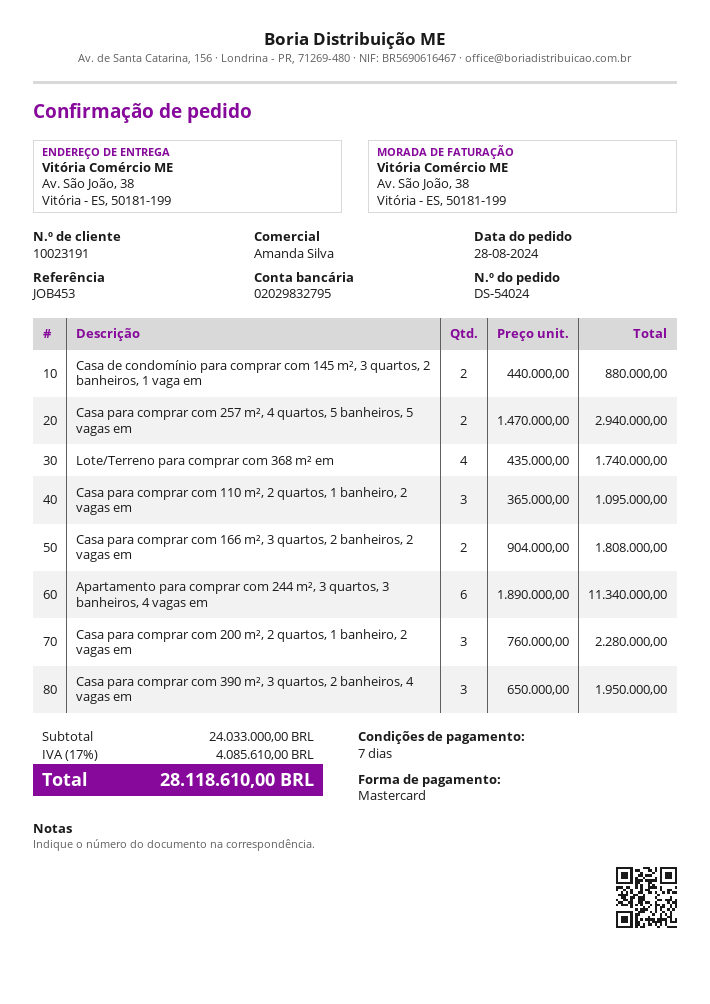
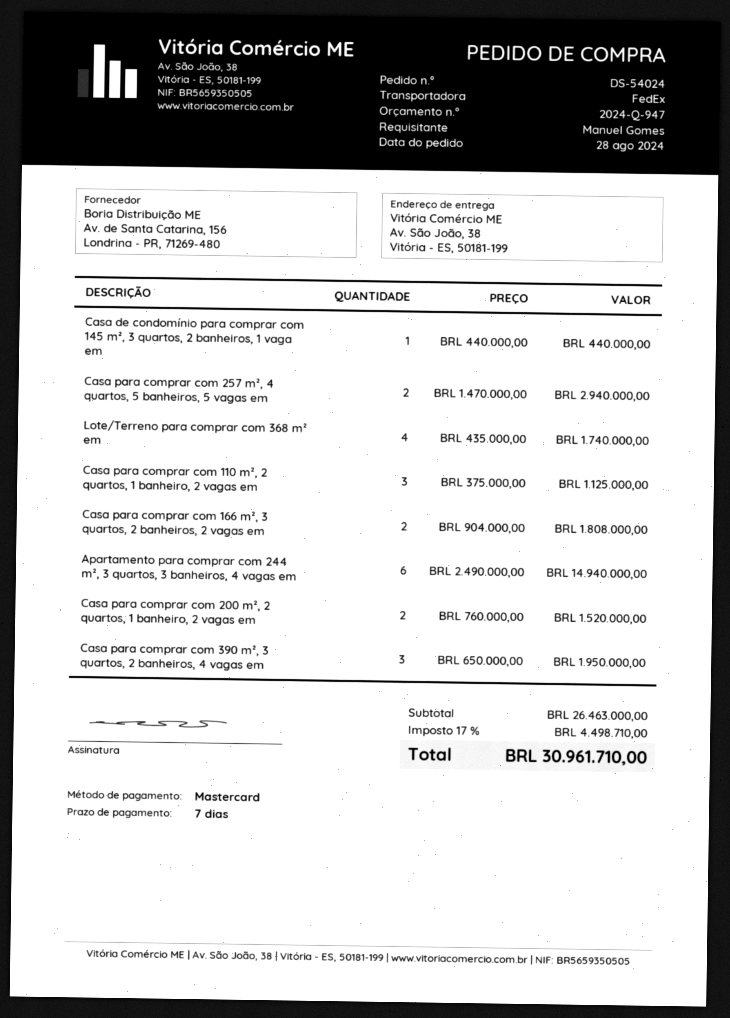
Casa de condomínio para comprar com 145 m², 3 quartos, 2 banheiros, 1 vaga em: 2 x 440000.00 = 880000.00 -> 1 x 440000.00 = 440000.00
Casa para comprar com 110 m², 2 quartos, 1 banheiro, 2 vagas em: 3 x 365000.00 = 1095000.00 -> 3 x 375000.00 = 1125000.00
Apartamento para comprar com 244 m², 3 quartos, 3 banheiros, 4 vagas em: 6 x 1890000.00 = 11340000.00 -> 6 x 2490000.00 = 14940000.00
Casa para comprar com 200 m², 2 quartos, 1 banheiro, 2 vagas em: 3 x 760000.00 = 2280000.00 -> 2 x 760000.00 = 1520000.00
subtotal: 24033000.00 -> 26463000.00
tax: 17% = 4085610.00 -> 17% = 4498710.00
total: 28118610.00 -> 30961710.00

